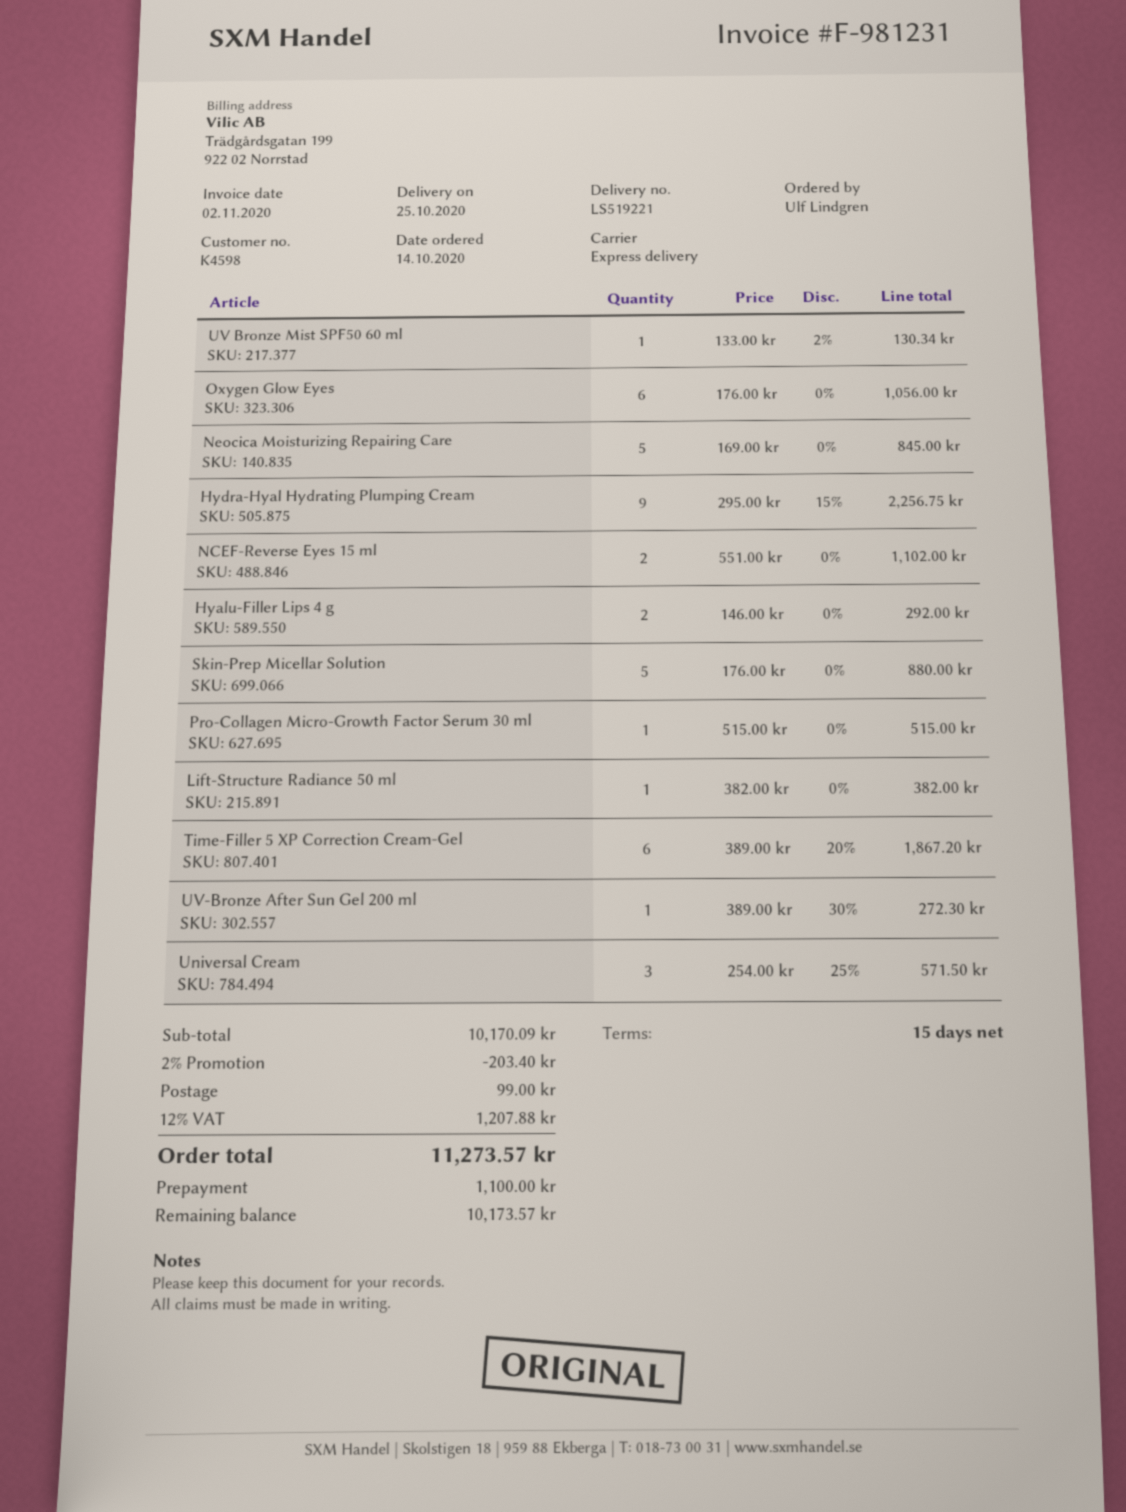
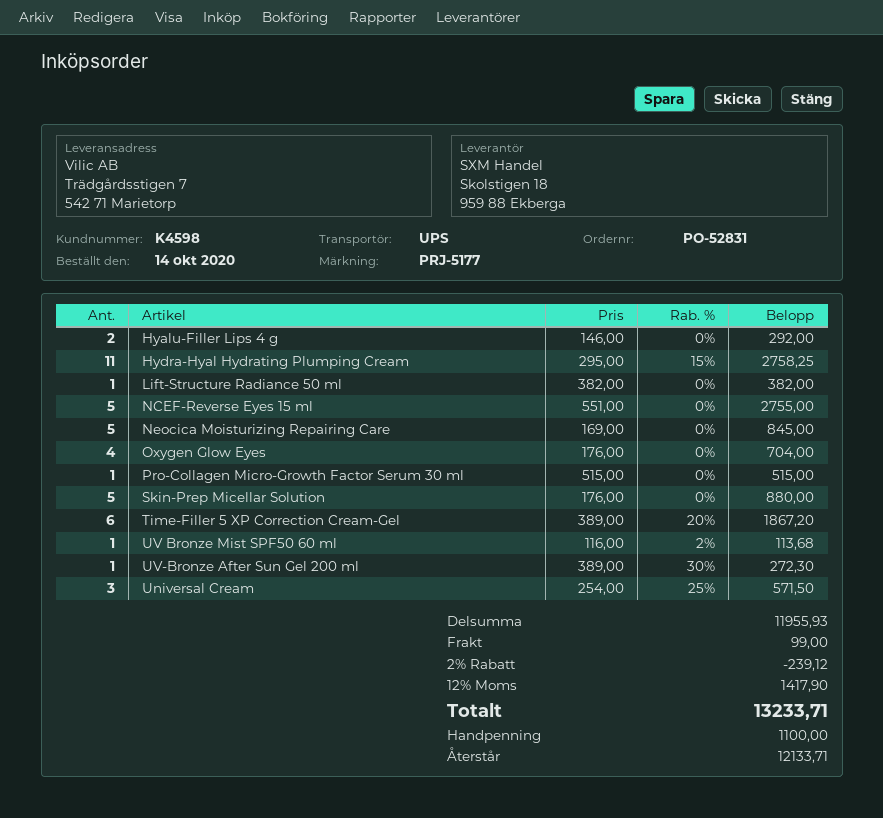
shipping method: express -> UPS
UV Bronze Mist SPF50 60 ml: 1 x 133.00 - 2% = 130.34 -> 1 x 116.00 - 2% = 113.68
Oxygen Glow Eyes: 6 x 176.00 = 1056.00 -> 4 x 176.00 = 704.00
Hydra-Hyal Hydrating Plumping Cream: 9 x 295.00 - 15% = 2256.75 -> 11 x 295.00 - 15% = 2758.25
NCEF-Reverse Eyes 15 ml: 2 x 551.00 = 1102.00 -> 5 x 551.00 = 2755.00
subtotal: 10170.09 -> 11955.93
discount: 2% = 203.40 -> 2% = 239.12
tax: 12% = 1207.88 -> 12% = 1417.90
total: 11273.57 -> 13233.71
balance: 10173.57 -> 12133.71

